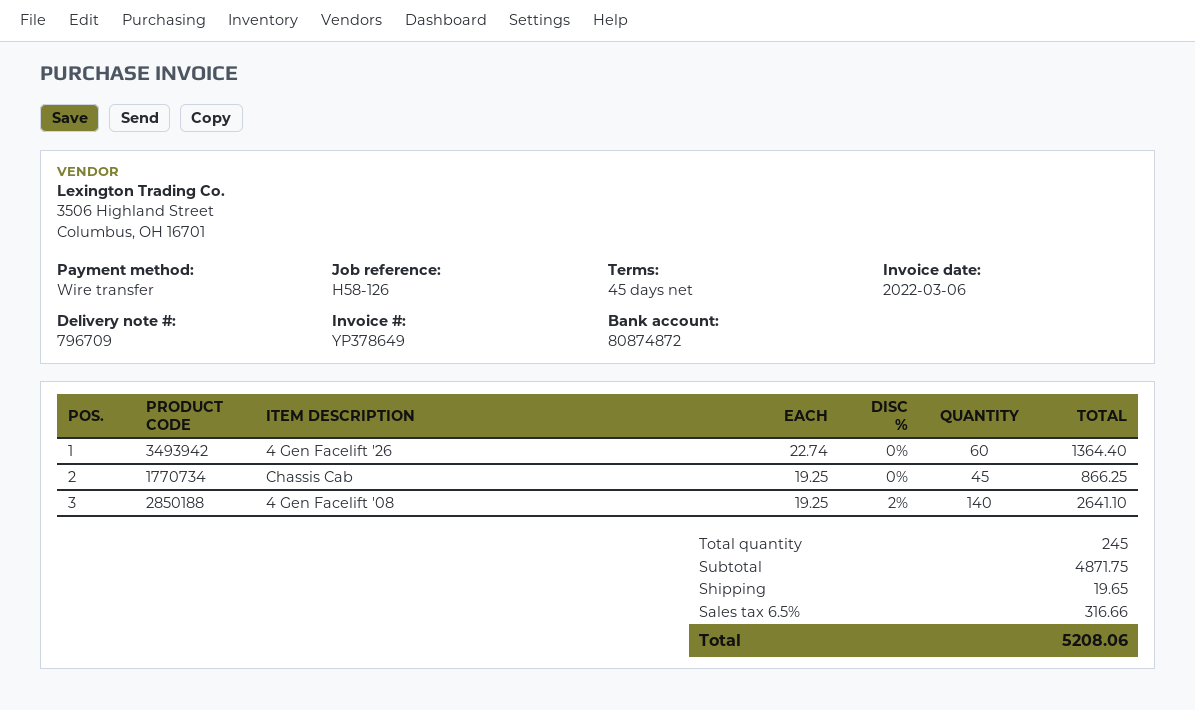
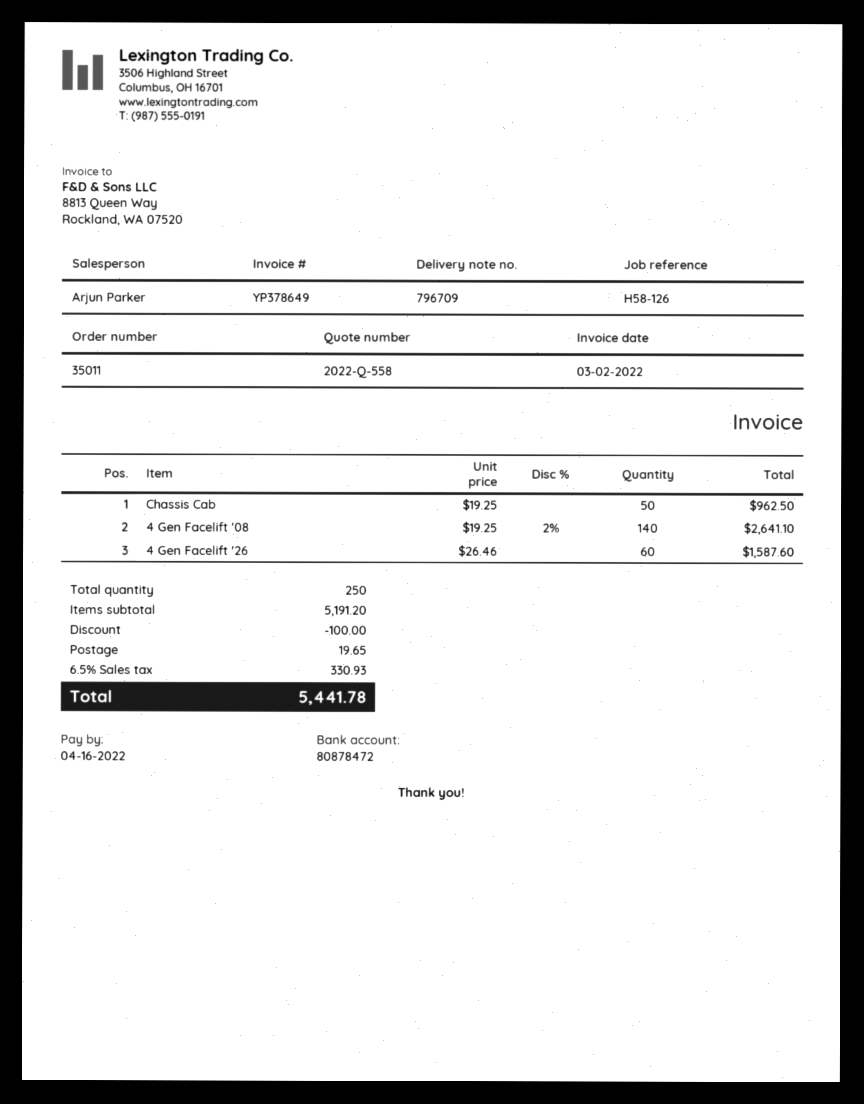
invoice date: 2022-03-06 -> 2022-03-02
bank account: 80874872 -> 80878472
4 Gen Facelift '26: 60 x 22.74 = 1364.40 -> 60 x 26.46 = 1587.60
Chassis Cab: 45 x 19.25 = 866.25 -> 50 x 19.25 = 962.50
total quantity: 245 -> 250
subtotal: 4871.75 -> 5191.20
discount: none -> 100.00
tax: 6.5% = 316.66 -> 6.5% = 330.93
total: 5208.06 -> 5441.78

